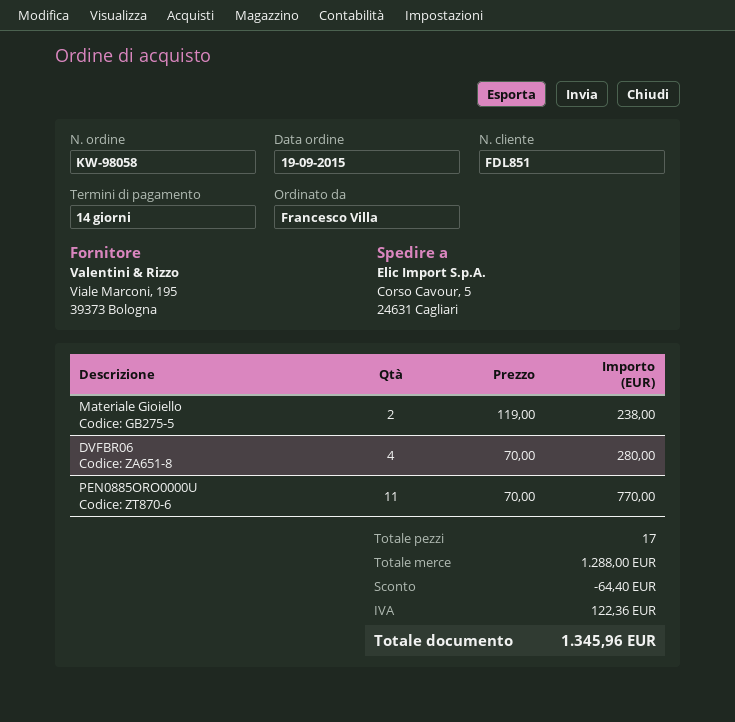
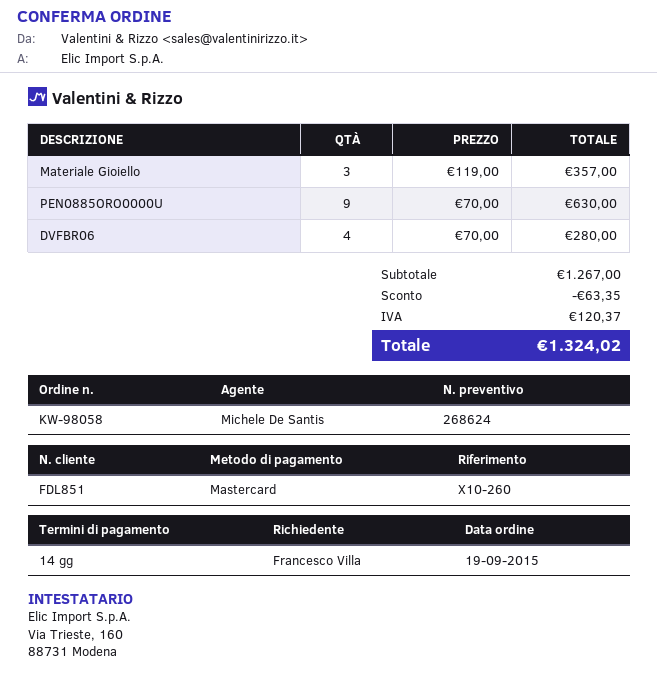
Materiale Gioiello: 2 x 119.00 = 238.00 -> 3 x 119.00 = 357.00
PEN0885ORO0000U: 11 x 70.00 = 770.00 -> 9 x 70.00 = 630.00
subtotal: 1288.00 -> 1267.00
discount: 64.40 -> 63.35
tax: 122.36 -> 120.37
total: 1345.96 -> 1324.02

